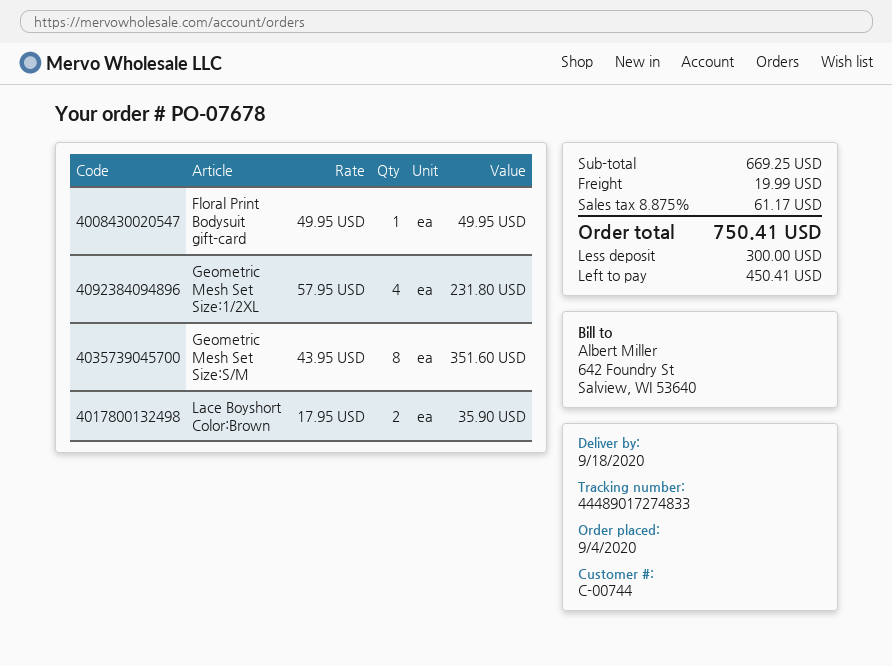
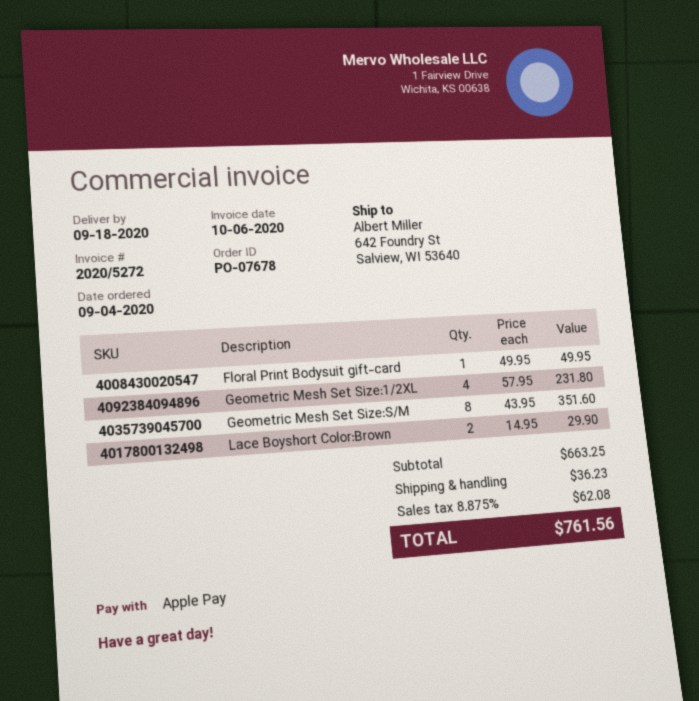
Lace Boyshort Color:Brown: 2 x 17.95 = 35.90 -> 2 x 14.95 = 29.90
subtotal: 669.25 -> 663.25
shipping: 19.99 -> 36.23
tax: 8.875% = 61.17 -> 8.875% = 62.08
total: 750.41 -> 761.56

